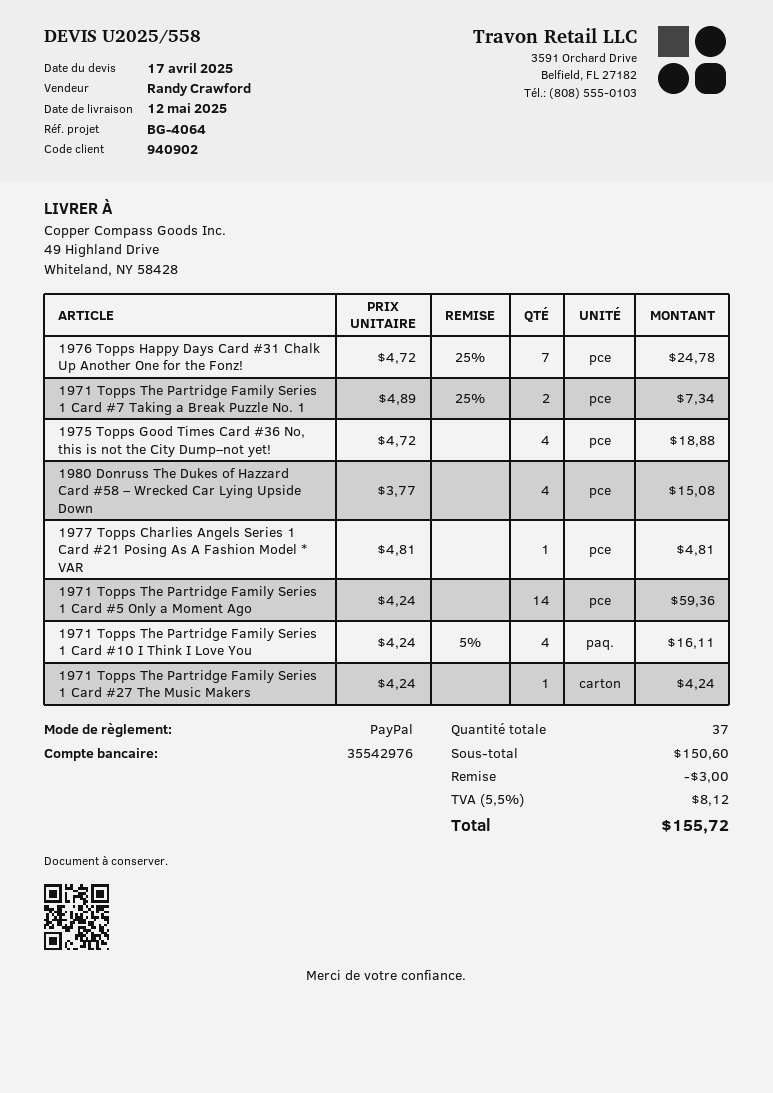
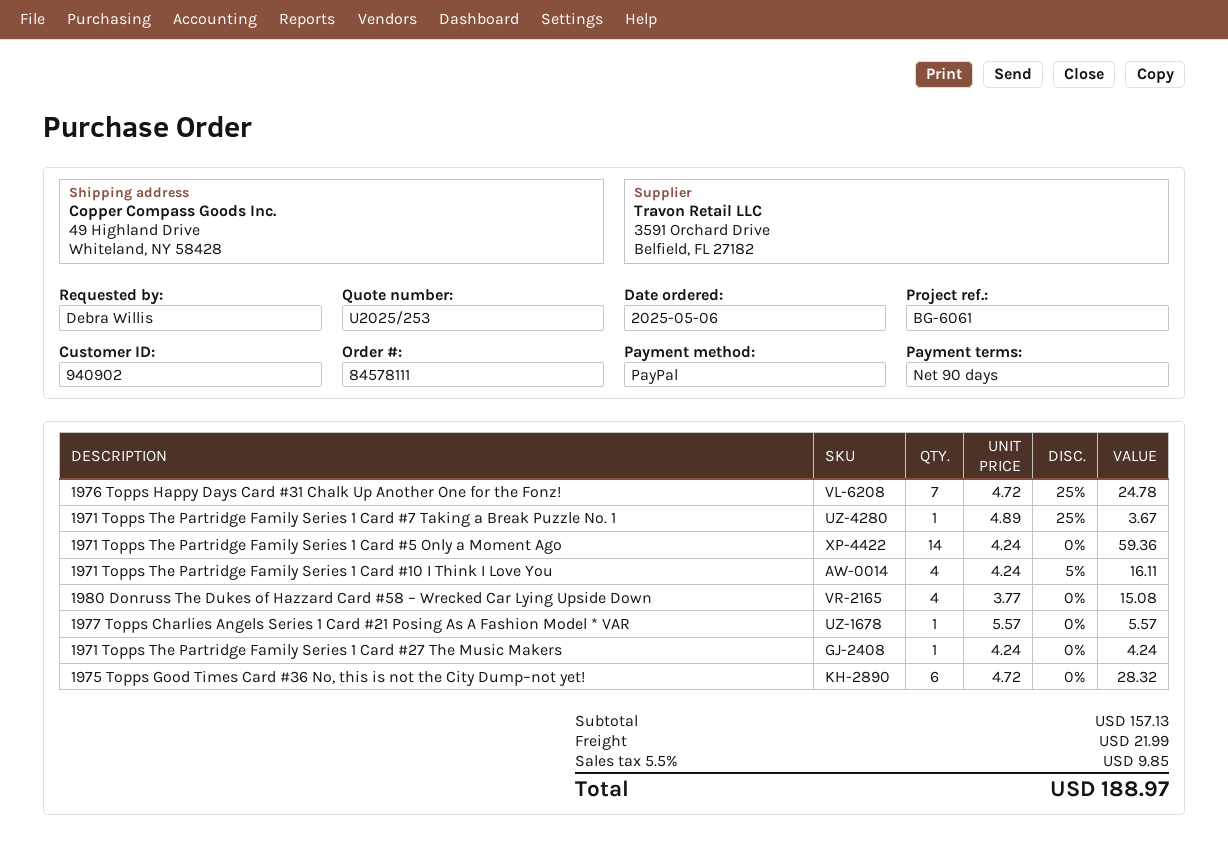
quote number: U2025/558 -> U2025/253
reference: BG-4064 -> BG-6061
1971 Topps The Partridge Family Series 1 Card #7 Taking a Break Puzzle No. 1: 2 x 4.89 - 25% = 7.34 -> 1 x 4.89 - 25% = 3.67
1975 Topps Good Times Card #36 No, this is not the City Dump–not yet!: 4 x 4.72 = 18.88 -> 6 x 4.72 = 28.32
1977 Topps Charlies Angels Series 1 Card #21 Posing As A Fashion Model * VAR: 1 x 4.81 = 4.81 -> 1 x 5.57 = 5.57
subtotal: 150.60 -> 157.13
discount: 3.00 -> none
shipping: none -> 21.99
tax: 5.5% = 8.12 -> 5.5% = 9.85
total: 155.72 -> 188.97

